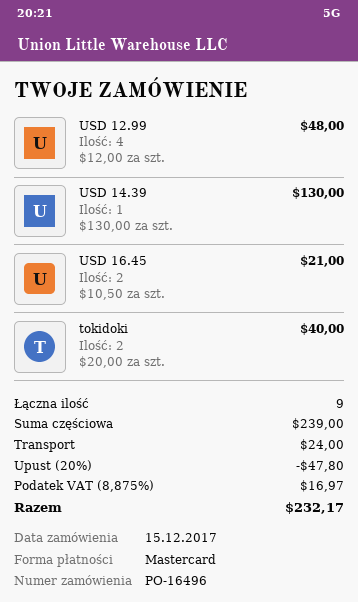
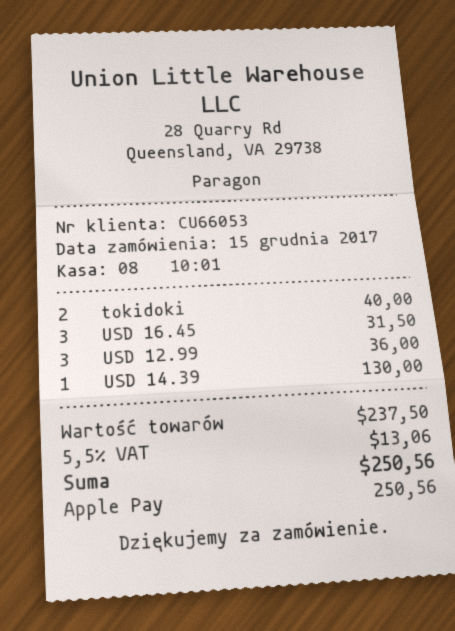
payment method: Mastercard -> Apple Pay
USD 12.99: 4 for 48.00 -> 3 for 36.00
USD 16.45: 2 for 21.00 -> 3 for 31.50
subtotal: 239.00 -> 237.50
discount: 20% = 47.80 -> none
shipping: 24.00 -> none
tax: 8.875% = 16.97 -> 5.5% = 13.06
total: 232.17 -> 250.56

